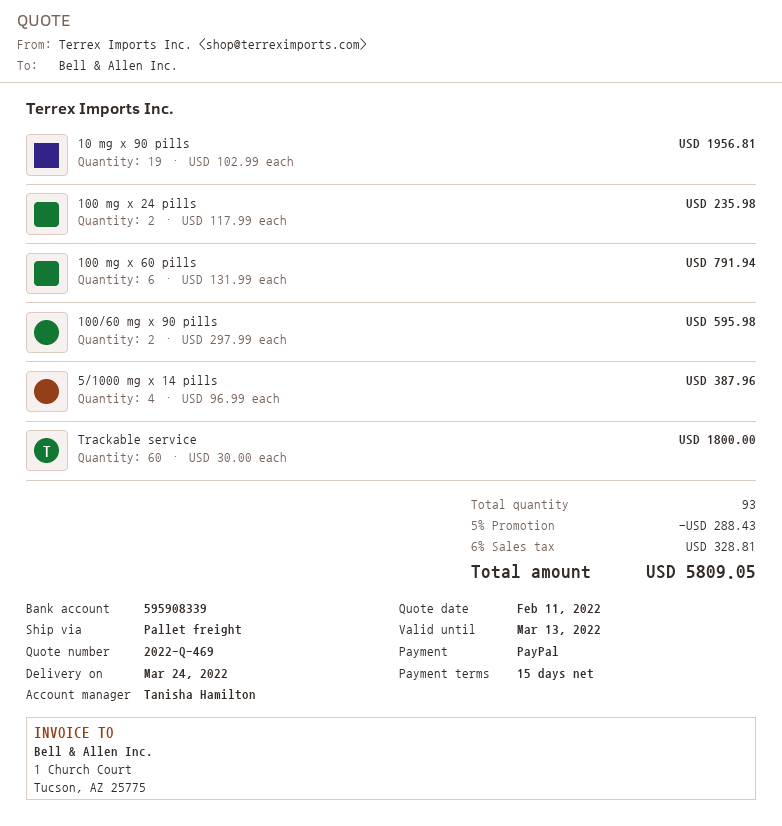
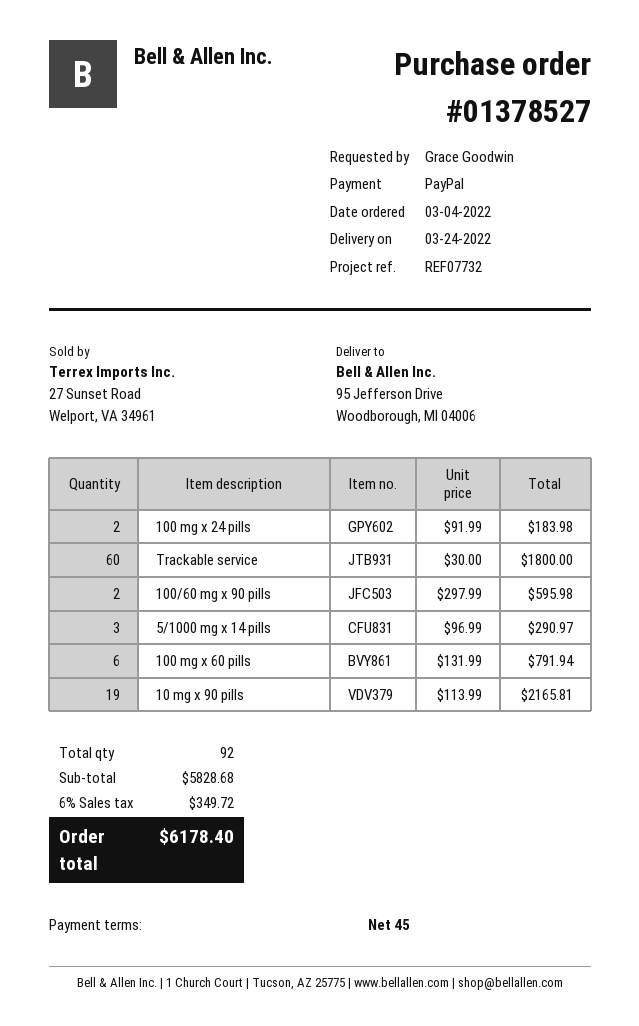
payment terms: 15 days -> 45 days
10 mg x 90 pills: 19 x 102.99 = 1956.81 -> 19 x 113.99 = 2165.81
100 mg x 24 pills: 2 x 117.99 = 235.98 -> 2 x 91.99 = 183.98
5/1000 mg x 14 pills: 4 x 96.99 = 387.96 -> 3 x 96.99 = 290.97
total quantity: 93 -> 92
discount: 5% = 288.43 -> none
tax: 6% = 328.81 -> 6% = 349.72
total: 5809.05 -> 6178.40

